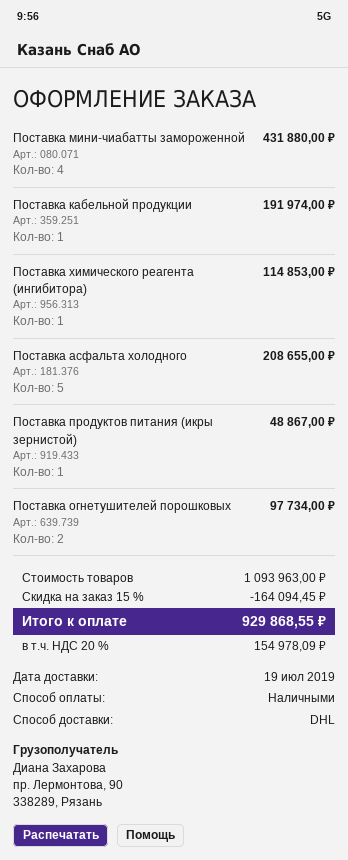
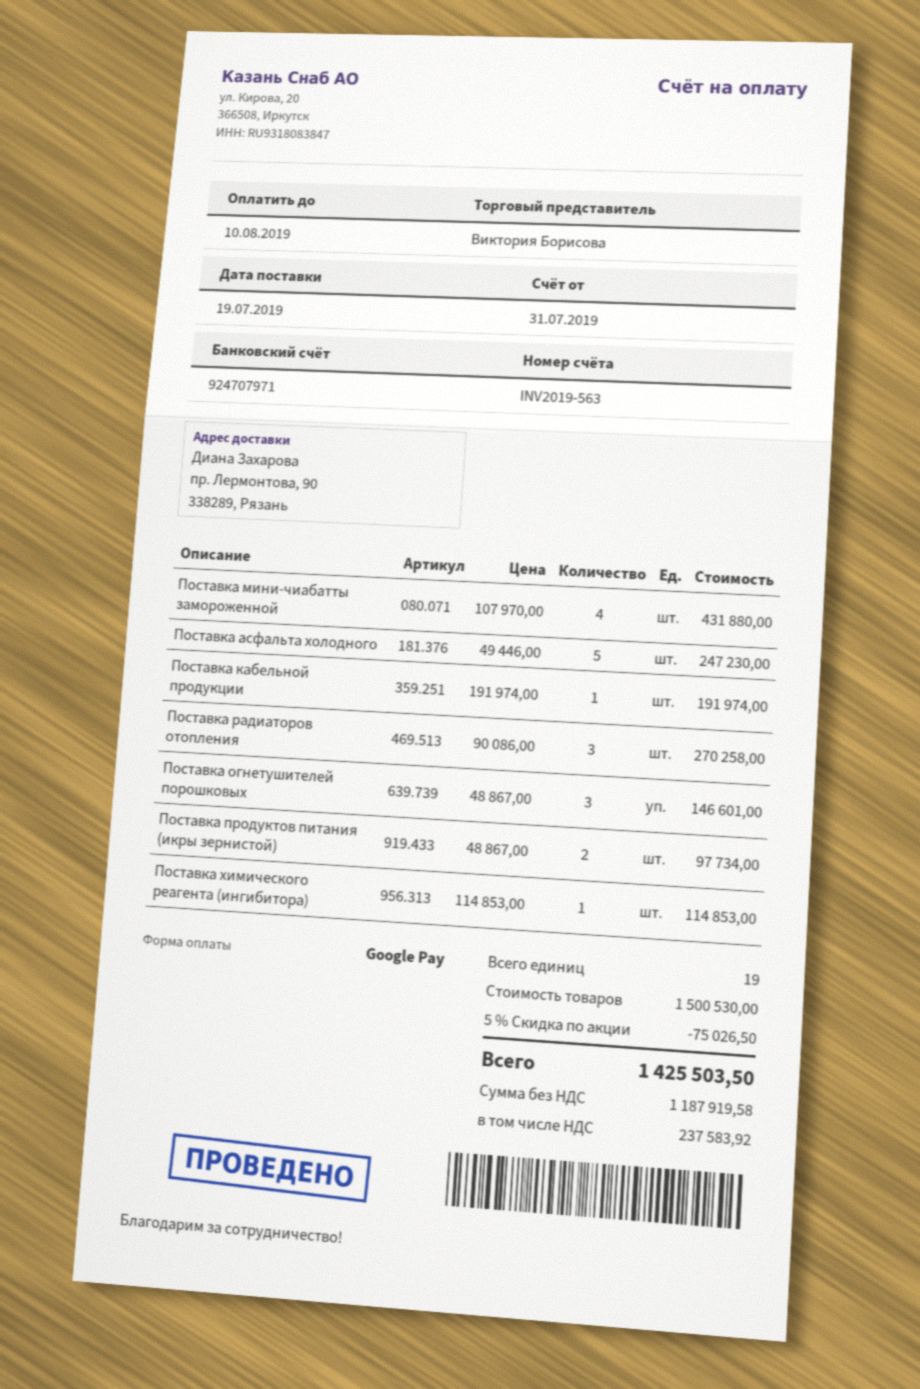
payment method: cash -> Google Pay
Поставка асфальта холодного: 5 for 208655.00 -> 5 for 247230.00
Поставка продуктов питания (икры зернистой): 1 for 48867.00 -> 2 for 97734.00
Поставка огнетушителей порошковых: 2 for 97734.00 -> 3 for 146601.00
Поставка радиаторов отопления: none -> 3 for 270258.00
subtotal: 1093963.00 -> 1500530.00
discount: 15% = 164094.45 -> 5% = 75026.50
tax: 154978.09 -> 237583.92
total: 929868.55 -> 1425503.50

